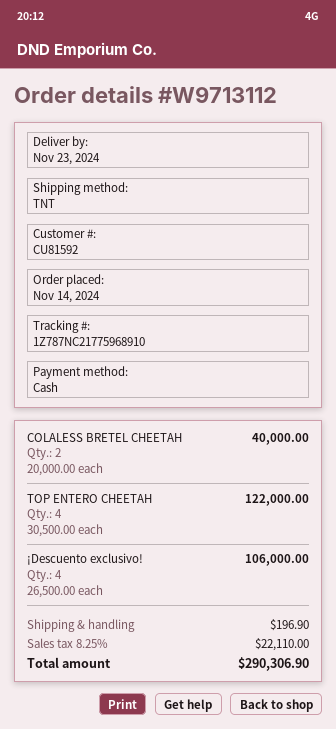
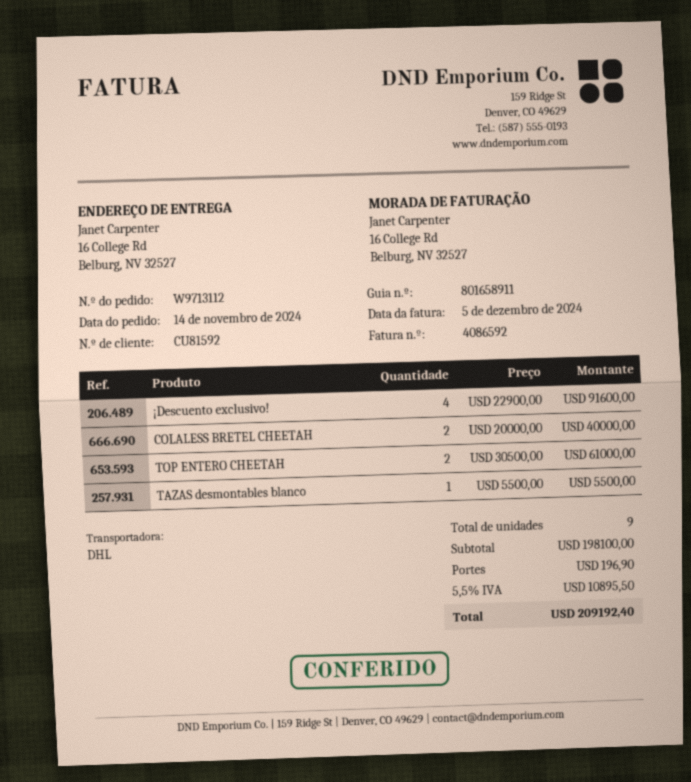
shipping method: TNT -> DHL
TOP ENTERO CHEETAH: 4 x 30500.00 = 122000.00 -> 2 x 30500.00 = 61000.00
¡Descuento exclusivo!: 4 x 26500.00 = 106000.00 -> 4 x 22900.00 = 91600.00
TAZAS desmontables blanco: none -> 1 x 5500.00 = 5500.00
tax: 8.25% = 22110.00 -> 5.5% = 10895.50
total: 290306.90 -> 209192.40

